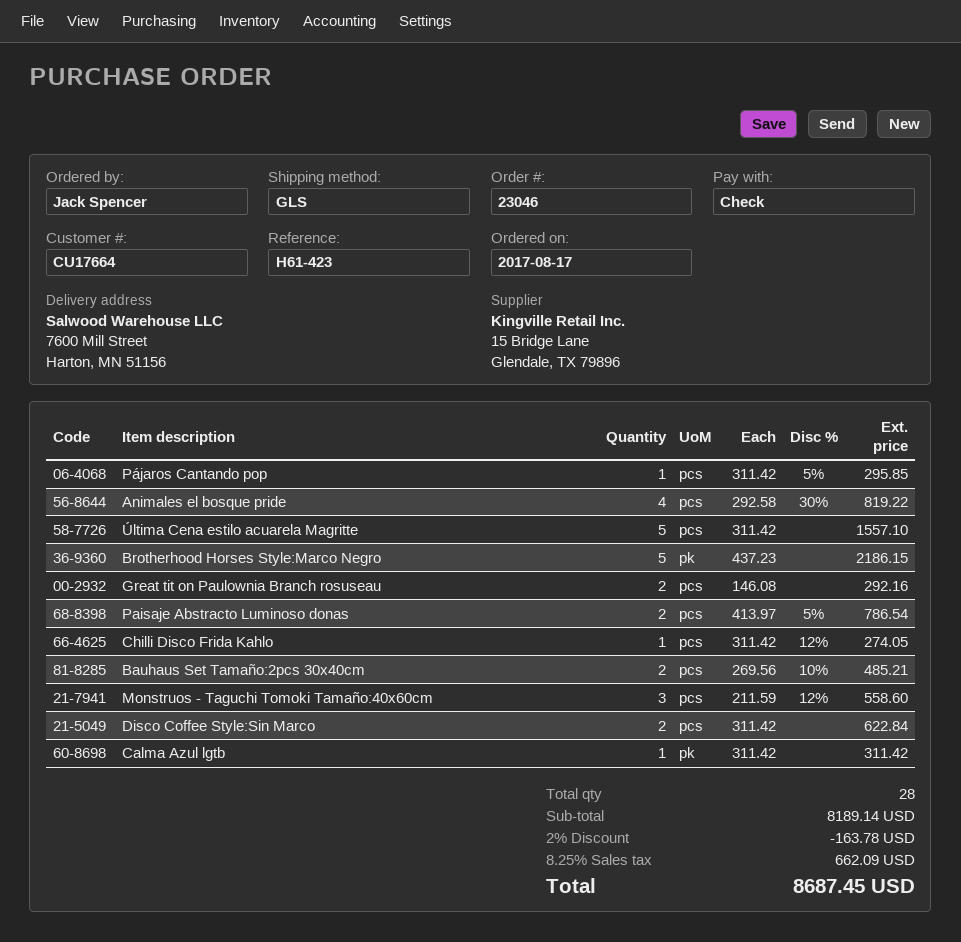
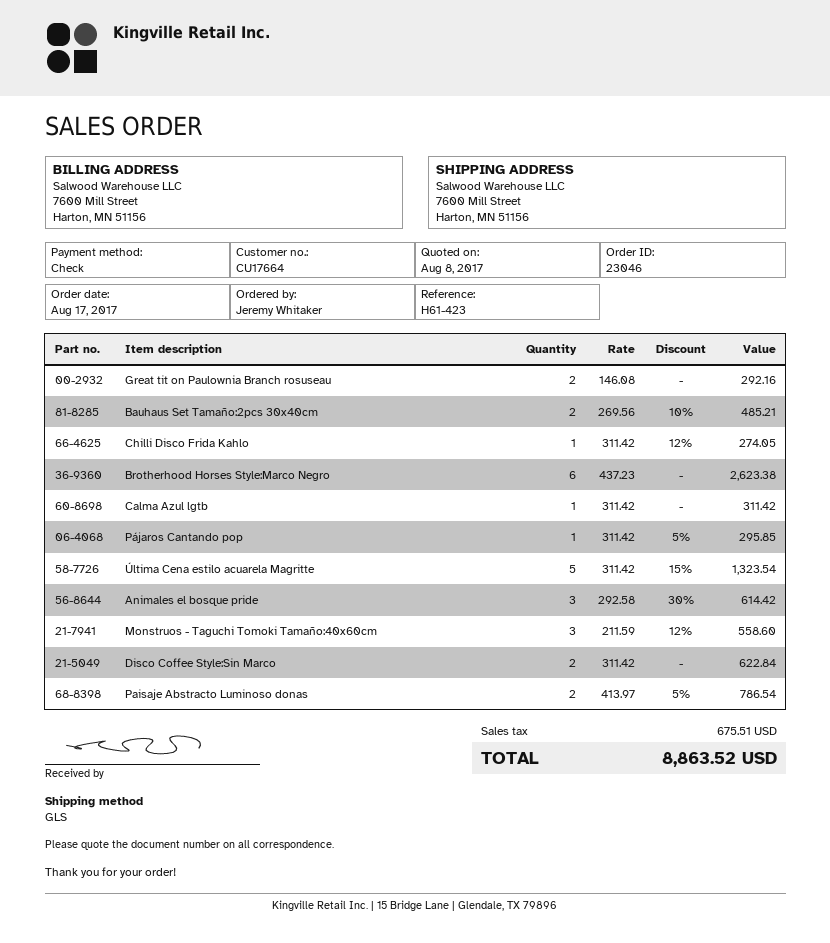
ordered by: Jack Spencer -> Jeremy Whitaker
Animales el bosque pride: 4 x 292.58 - 30% = 819.22 -> 3 x 292.58 - 30% = 614.42
Última Cena estilo acuarela Magritte: 5 x 311.42 = 1557.10 -> 5 x 311.42 - 15% = 1323.54
Brotherhood Horses Style:Marco Negro: 5 x 437.23 = 2186.15 -> 6 x 437.23 = 2623.38
discount: 2% = 163.78 -> none
tax: 662.09 -> 675.51
total: 8687.45 -> 8863.52

